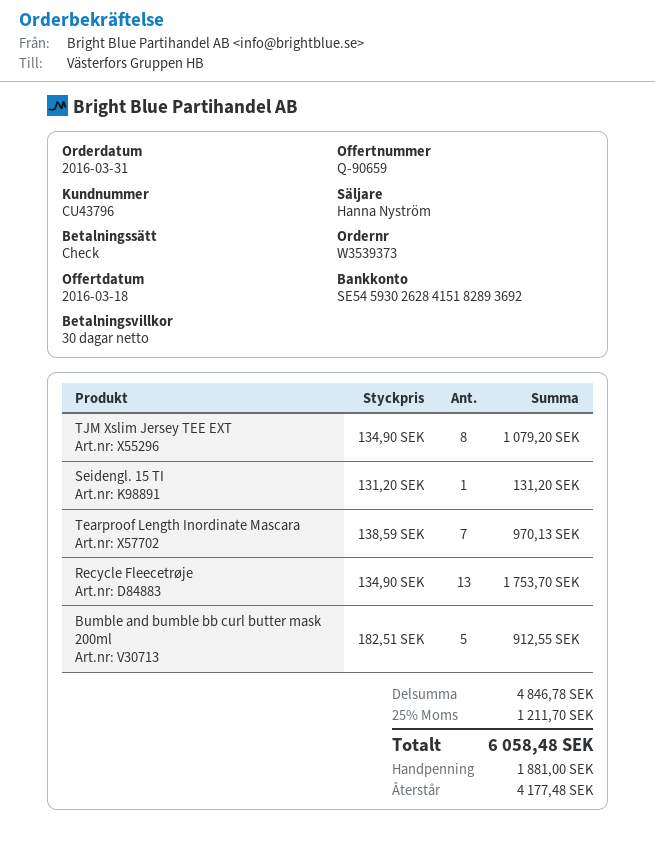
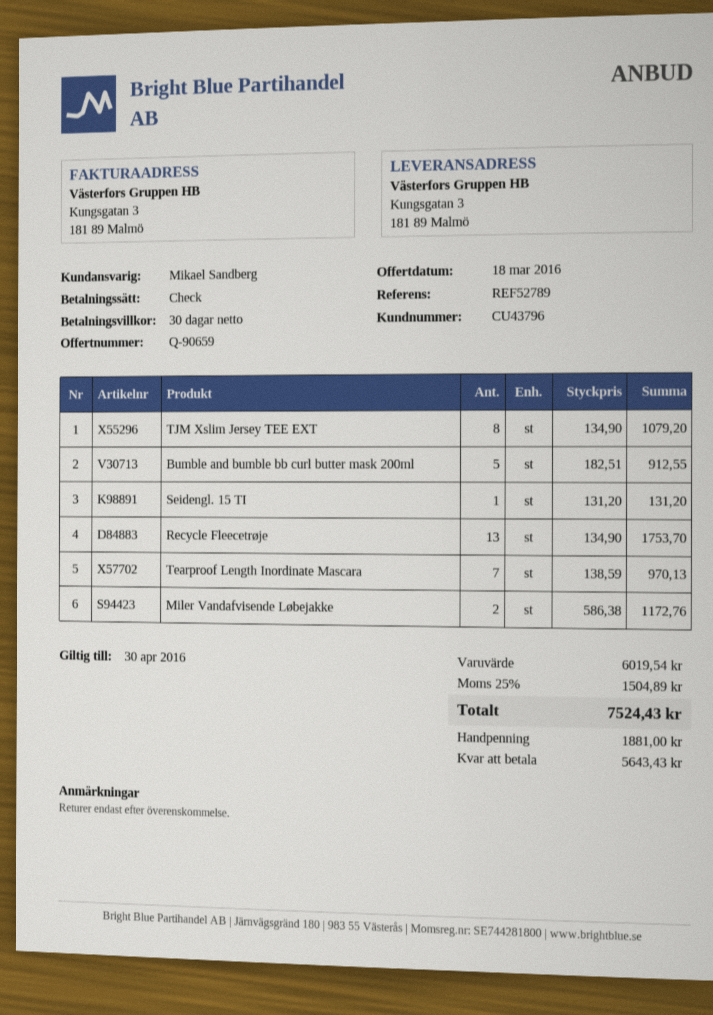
sales rep: Hanna Nyström -> Mikael Sandberg
Miler Vandafvisende Løbejakke: none -> 2 x 586.38 = 1172.76
subtotal: 4846.78 -> 6019.54
tax: 25% = 1211.70 -> 25% = 1504.89
total: 6058.48 -> 7524.43
balance: 4177.48 -> 5643.43

